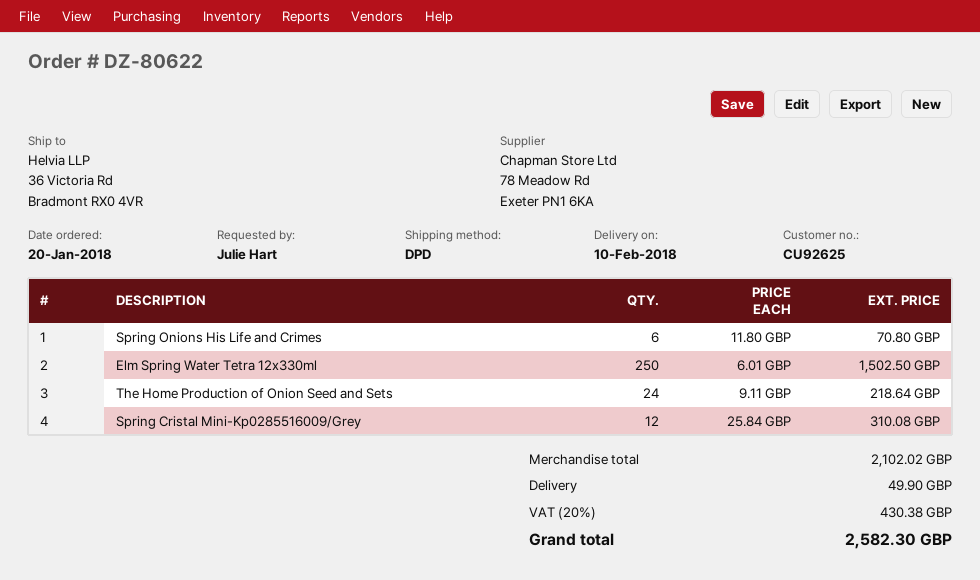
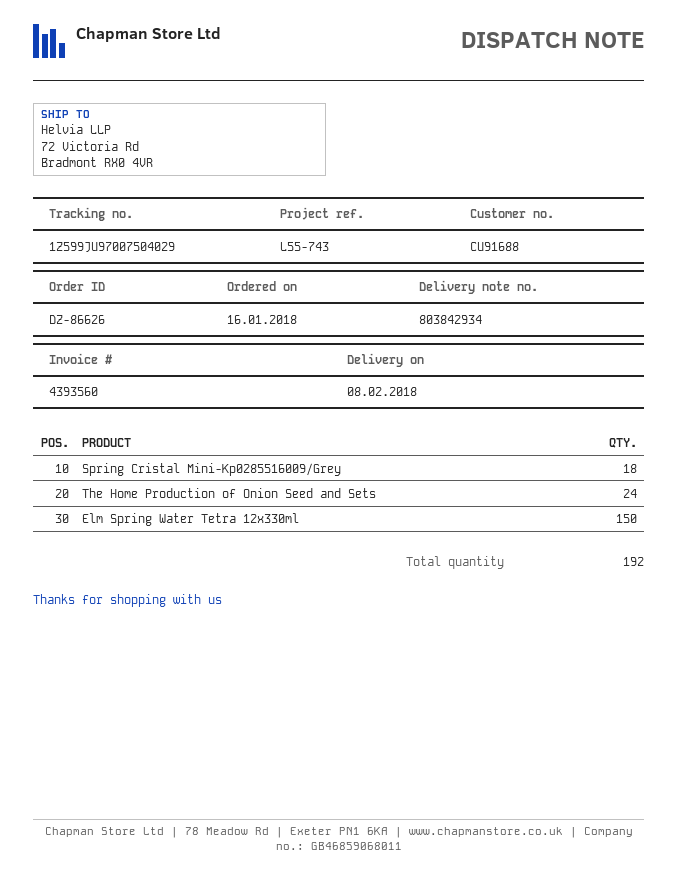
order number: DZ-80622 -> DZ-86626
order date: 2018-01-20 -> 2018-01-16
delivery date: 2018-02-10 -> 2018-02-08
customer number: CU92625 -> CU91688
ship to: 36 Victoria Rd, Bradmont RX0 4VR -> 72 Victoria Rd, Bradmont RX0 4VR
Spring Onions His Life and Crimes: 6 -> none
Elm Spring Water Tetra 12x330ml: 250 -> 150
Spring Cristal Mini-Kp0285516009/Grey: 12 -> 18

